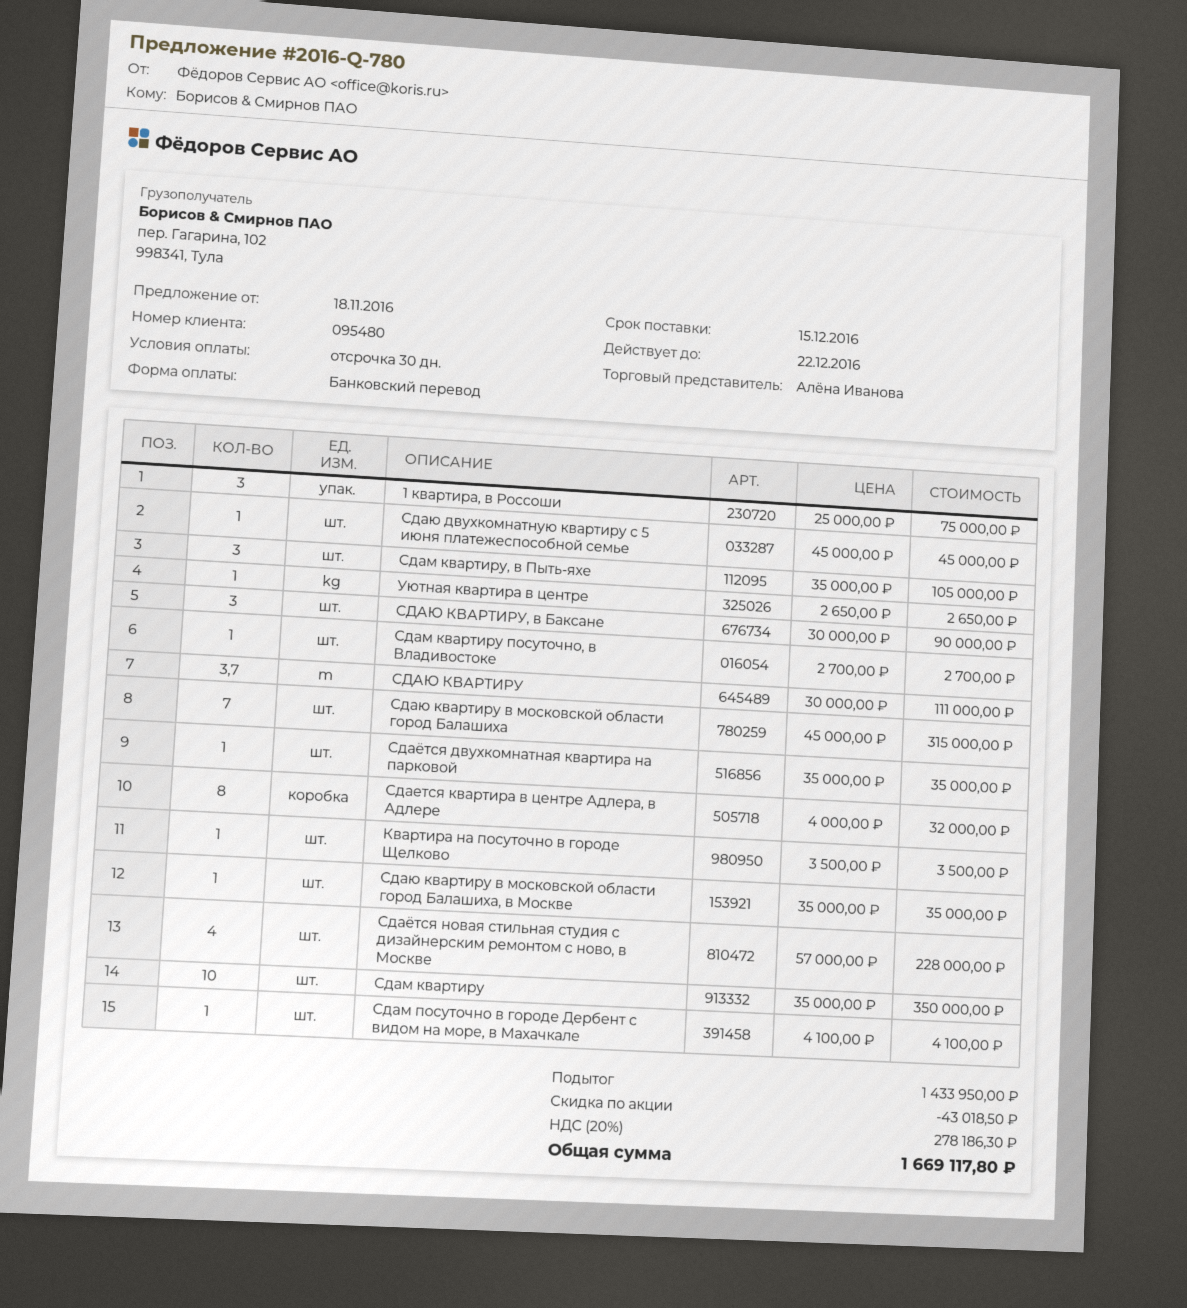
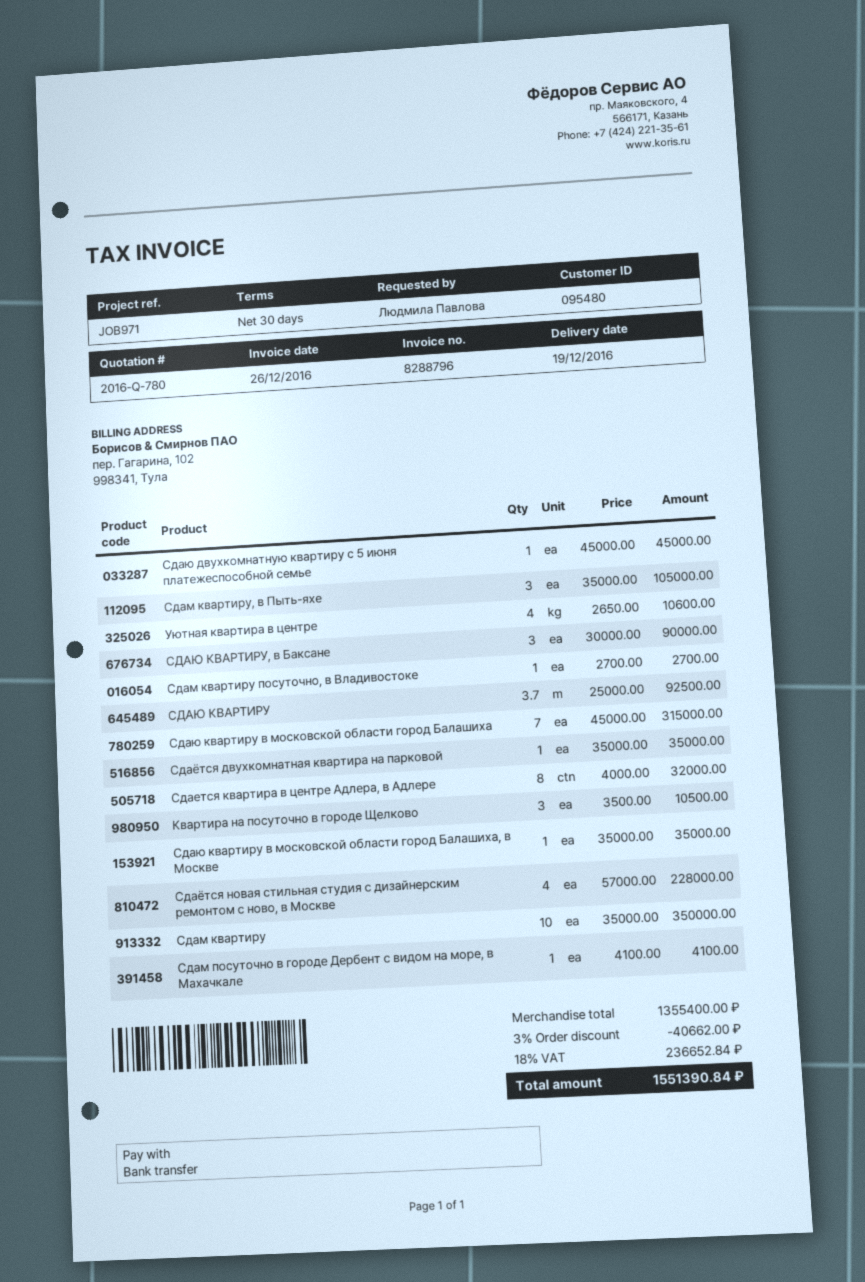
delivery date: 2016-12-15 -> 2016-12-19
1 квартира, в Россоши: 3 x 25000.00 = 75000.00 -> none
Уютная квартира в центре: 1 x 2650.00 = 2650.00 -> 4 x 2650.00 = 10600.00
СДАЮ КВАРТИРУ: 3.7 x 30000.00 = 111000.00 -> 3.7 x 25000.00 = 92500.00
Квартира на посуточно в городе Щелково: 1 x 3500.00 = 3500.00 -> 3 x 3500.00 = 10500.00
subtotal: 1433950.00 -> 1355400.00
discount: 43018.50 -> 40662.00
tax: 20% = 278186.30 -> 18% = 236652.84
total: 1669117.80 -> 1551390.84

